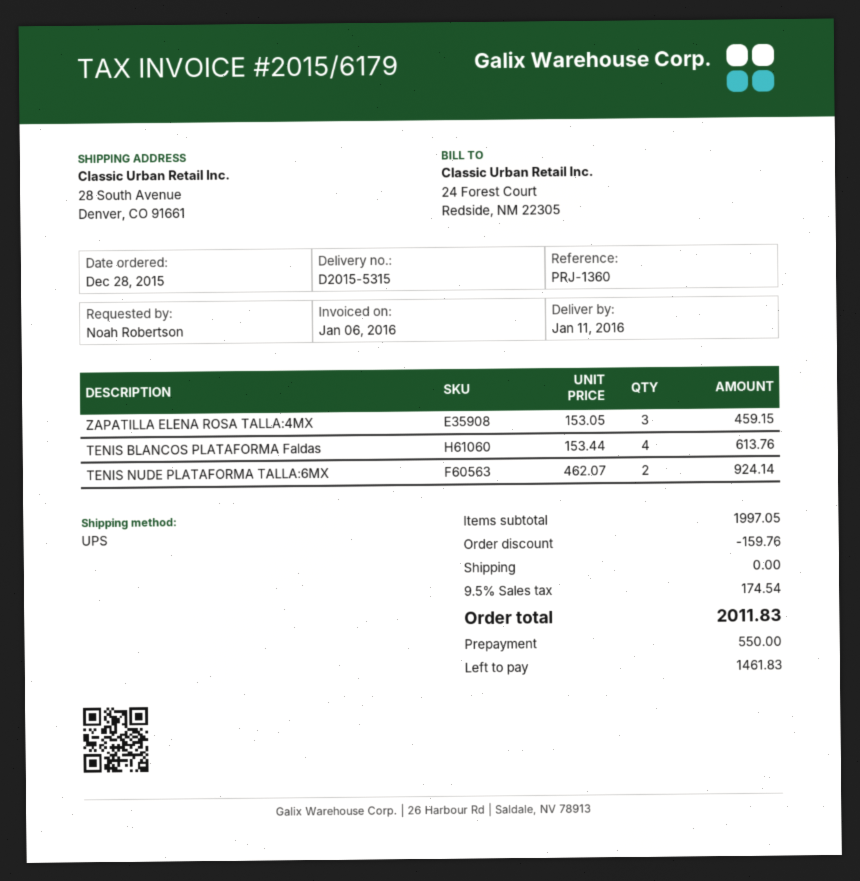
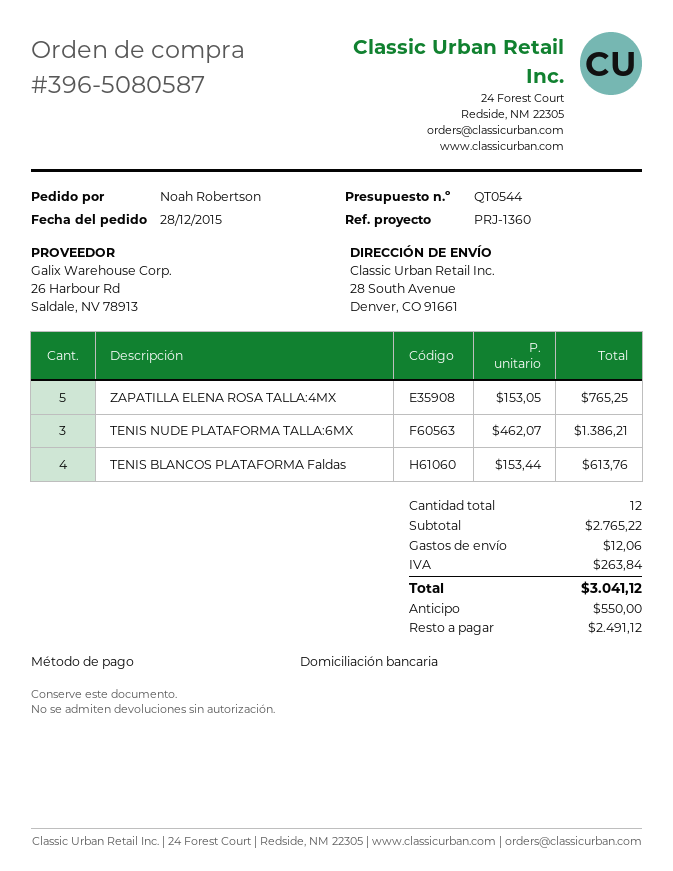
ZAPATILLA ELENA ROSA TALLA:4MX: 3 x 153.05 = 459.15 -> 5 x 153.05 = 765.25
TENIS NUDE PLATAFORMA TALLA:6MX: 2 x 462.07 = 924.14 -> 3 x 462.07 = 1386.21
subtotal: 1997.05 -> 2765.22
discount: 159.76 -> none
shipping: 0.00 -> 12.06
tax: 174.54 -> 263.84
total: 2011.83 -> 3041.12
balance: 1461.83 -> 2491.12

